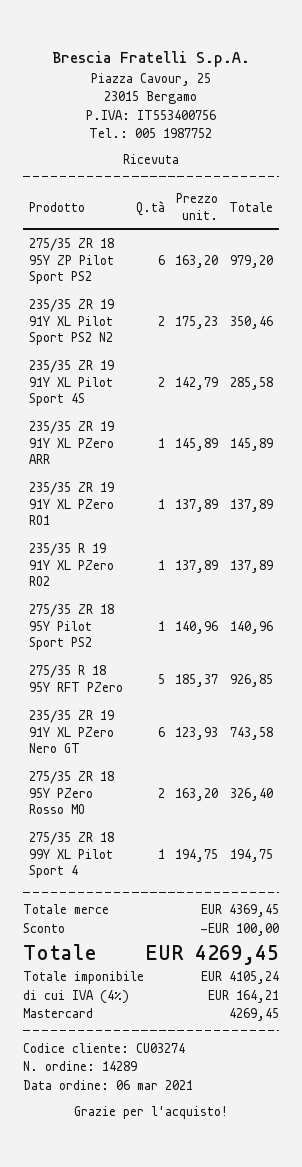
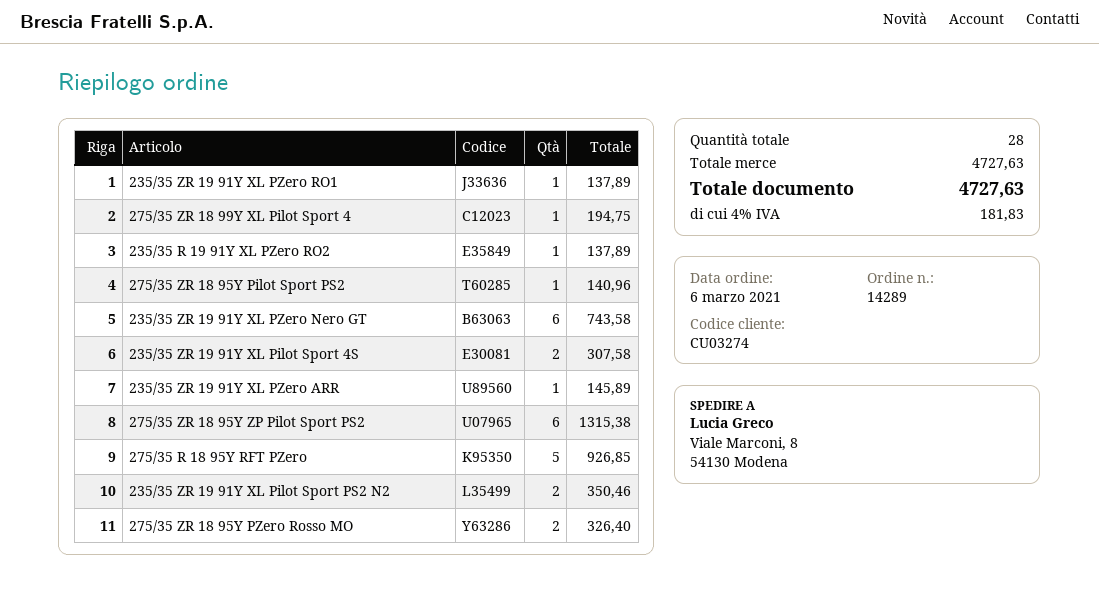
275/35 ZR 18 95Y ZP Pilot Sport PS2: 6 for 979.20 -> 6 for 1315.38
235/35 ZR 19 91Y XL Pilot Sport 4S: 2 for 285.58 -> 2 for 307.58
subtotal: 4369.45 -> 4727.63
discount: 100.00 -> none
tax: 4% = 164.21 -> 4% = 181.83
total: 4269.45 -> 4727.63

